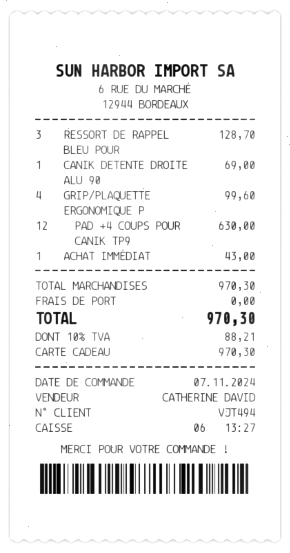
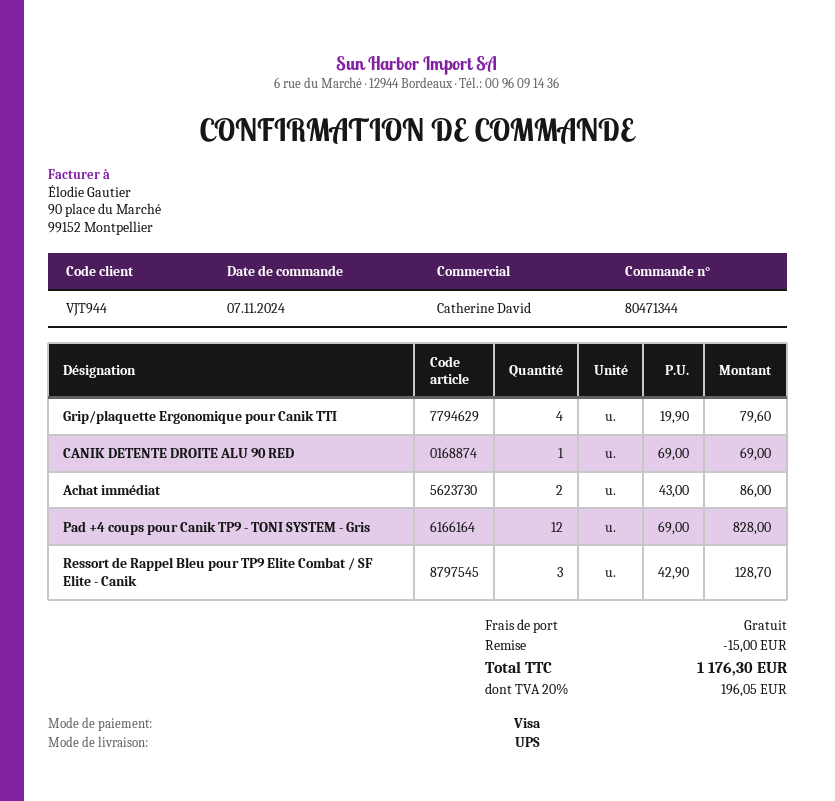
customer number: VJT494 -> VJT944
payment method: gift card -> Visa
GRIP/PLAQUETTE ERGONOMIQUE P: 4 for 99.60 -> 4 for 79.60
PAD +4 COUPS POUR CANIK TP9: 12 for 630.00 -> 12 for 828.00
ACHAT IMMÉDIAT: 1 for 43.00 -> 2 for 86.00
discount: none -> 15.00
tax: 10% = 88.21 -> 20% = 196.05
total: 970.30 -> 1176.30

